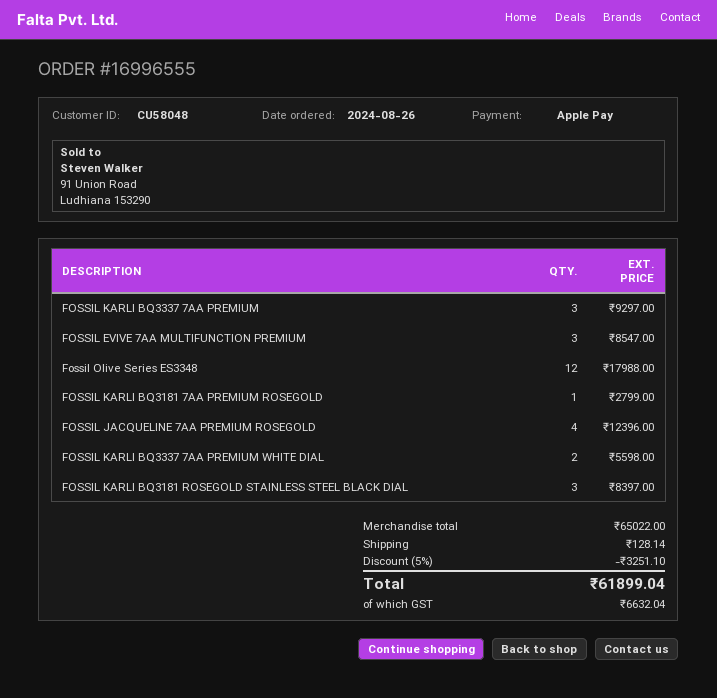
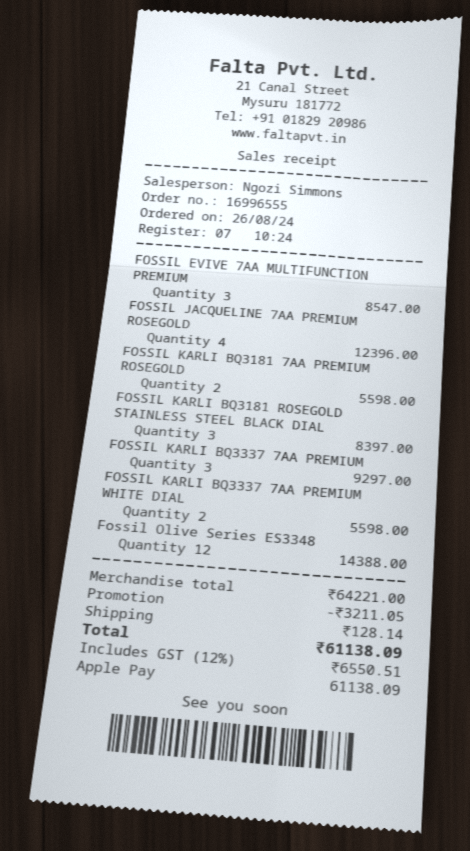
Fossil Olive Series ES3348: 12 for 17988.00 -> 12 for 14388.00
FOSSIL KARLI BQ3181 7AA PREMIUM ROSEGOLD: 1 for 2799.00 -> 2 for 5598.00
subtotal: 65022.00 -> 64221.00
discount: 3251.10 -> 3211.05
tax: 6632.04 -> 6550.51
total: 61899.04 -> 61138.09

